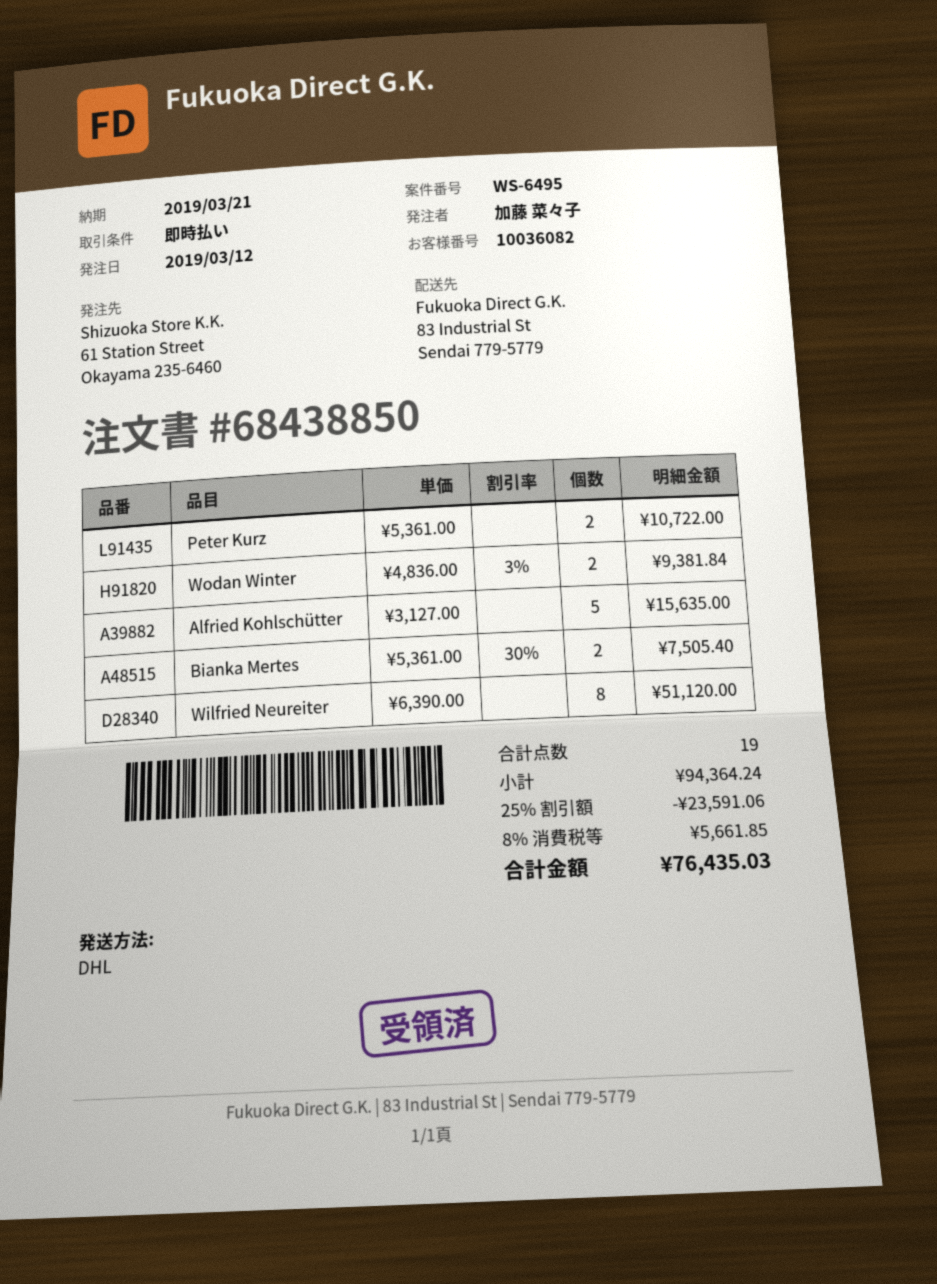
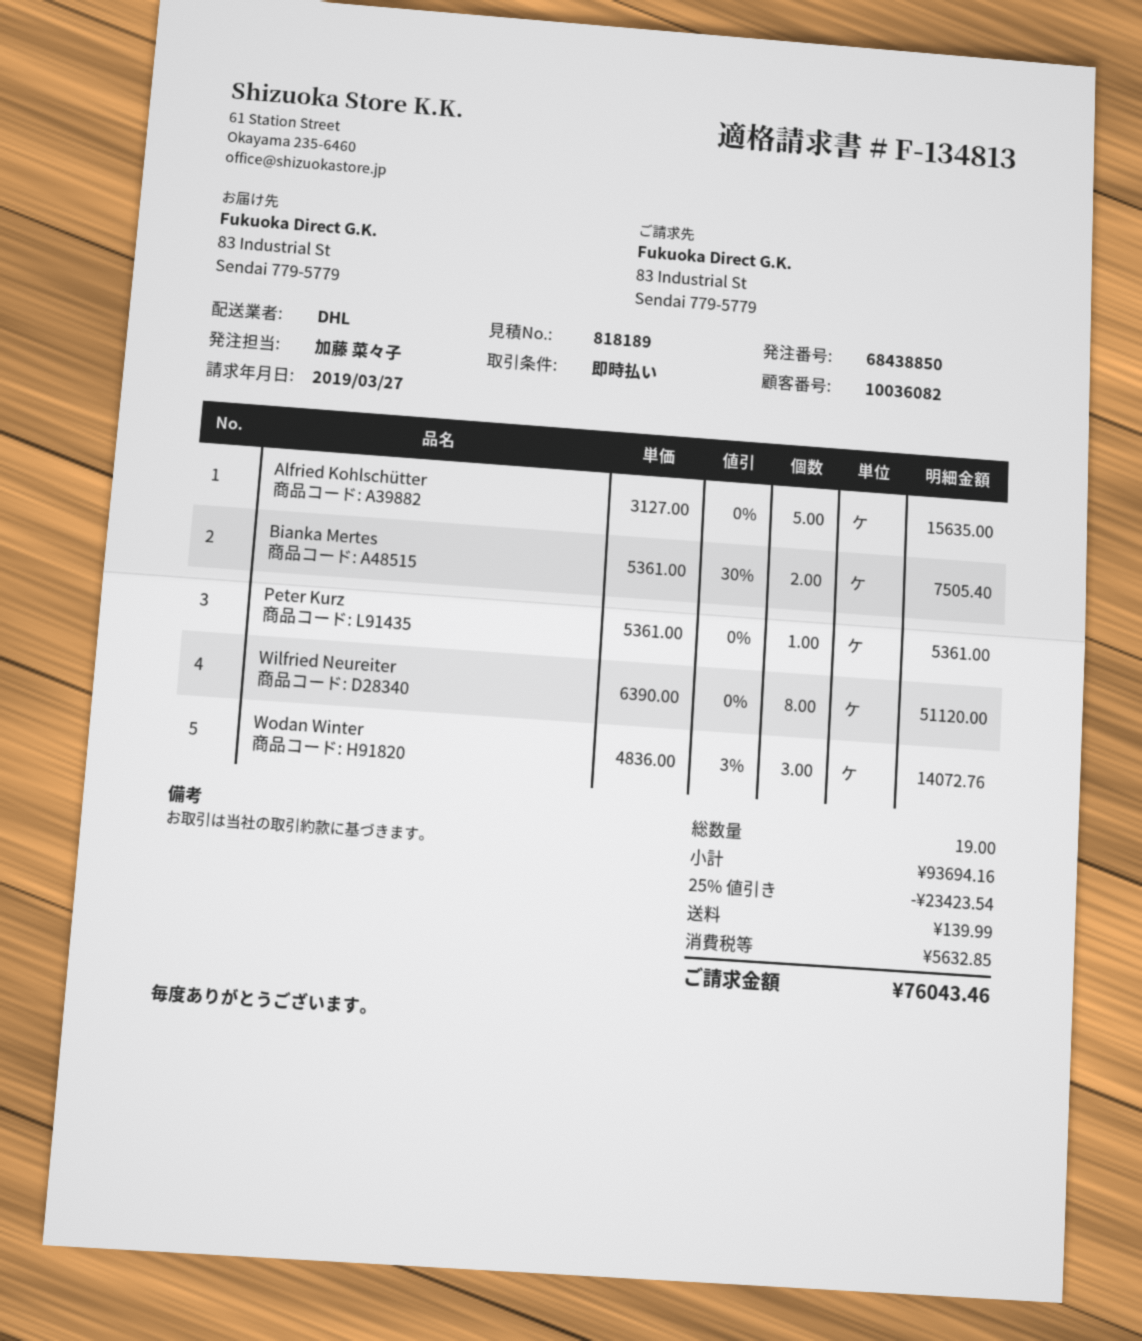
Peter Kurz: 2 x 5361.00 = 10722.00 -> 1 x 5361.00 = 5361.00
Wodan Winter: 2 x 4836.00 - 3% = 9381.84 -> 3 x 4836.00 - 3% = 14072.76
subtotal: 94364.24 -> 93694.16
discount: 25% = 23591.06 -> 25% = 23423.54
shipping: none -> 139.99
tax: 5661.85 -> 5632.85
total: 76435.03 -> 76043.46

